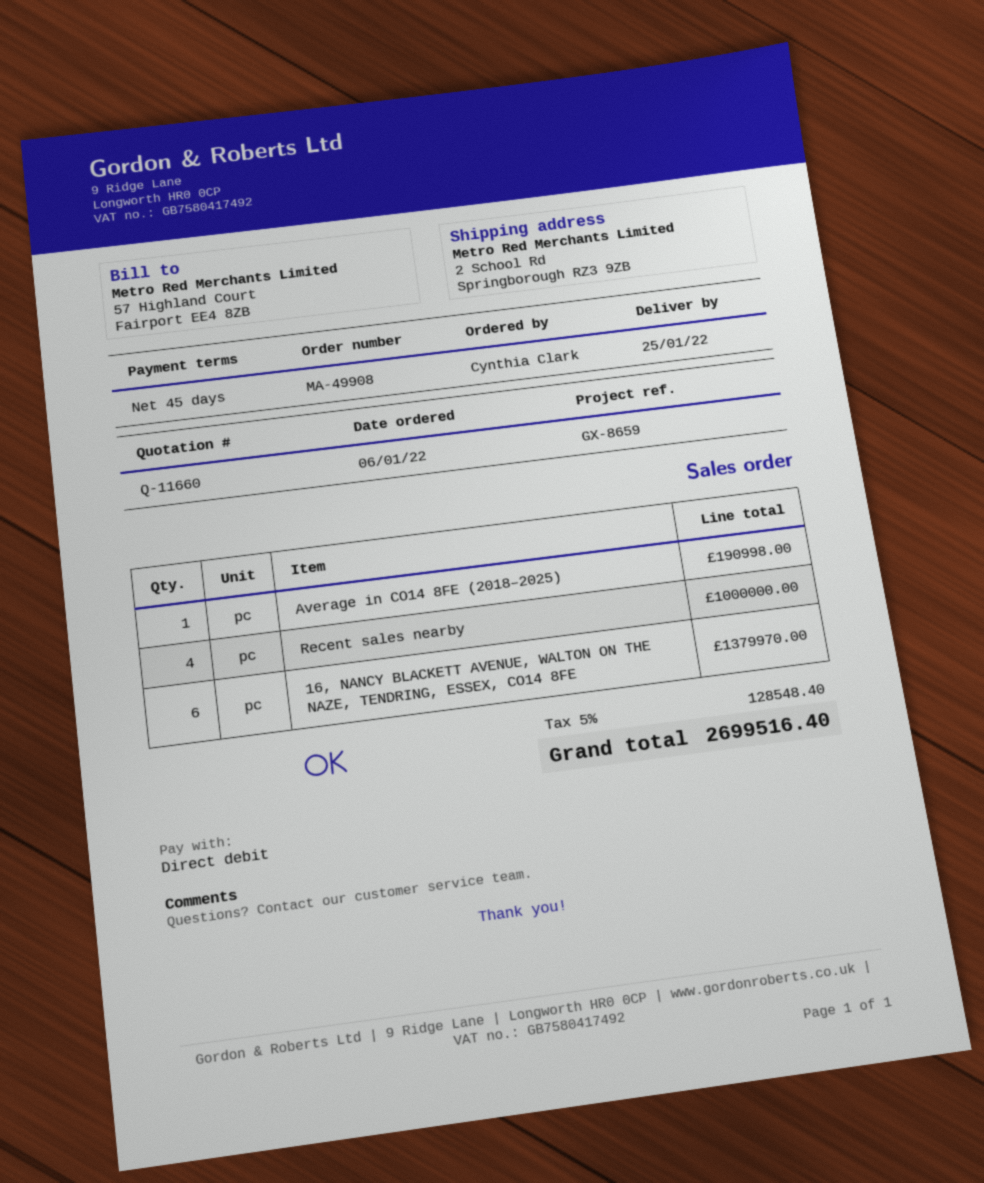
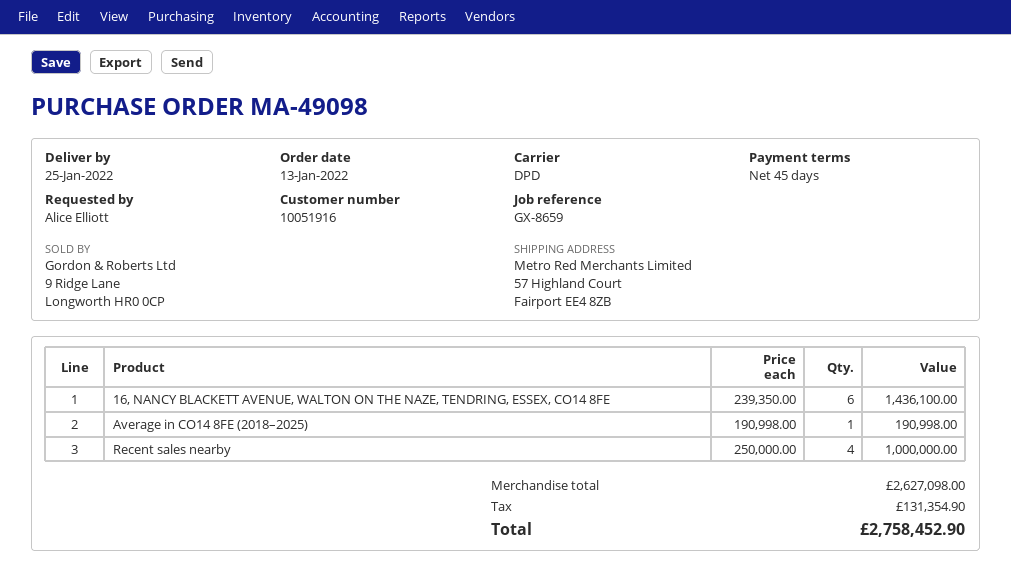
order number: MA-49908 -> MA-49098
order date: 2022-01-06 -> 2022-01-13
ordered by: Cynthia Clark -> Alice Elliott
ship to: 2 School Rd, Springborough RZ3 9ZB -> 57 Highland Court, Fairport EE4 8ZB
16, NANCY BLACKETT AVENUE, WALTON ON THE NAZE, TENDRING, ESSEX, CO14 8FE: 6 for 1379970.00 -> 6 for 1436100.00
tax: 128548.40 -> 131354.90
total: 2699516.40 -> 2758452.90

